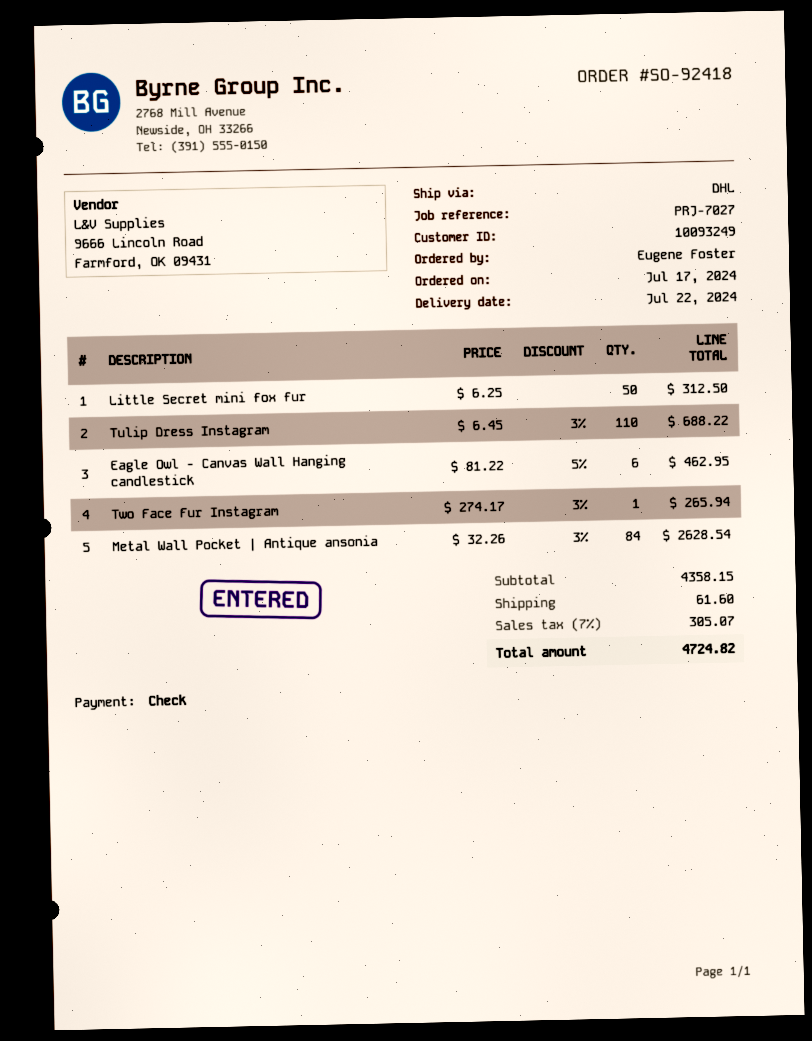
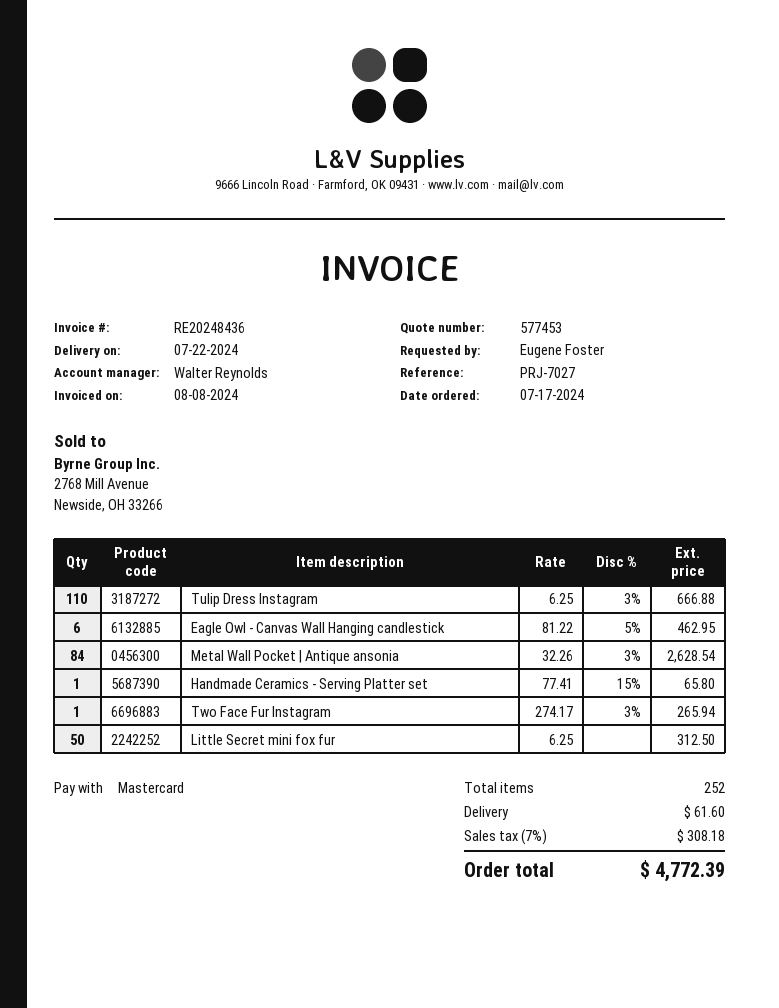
payment method: cheque -> Mastercard
Tulip Dress Instagram: 110 x 6.45 - 3% = 688.22 -> 110 x 6.25 - 3% = 666.88
Handmade Ceramics - Serving Platter set: none -> 1 x 77.41 - 15% = 65.80
tax: 7% = 305.07 -> 7% = 308.18
total: 4724.82 -> 4772.39

